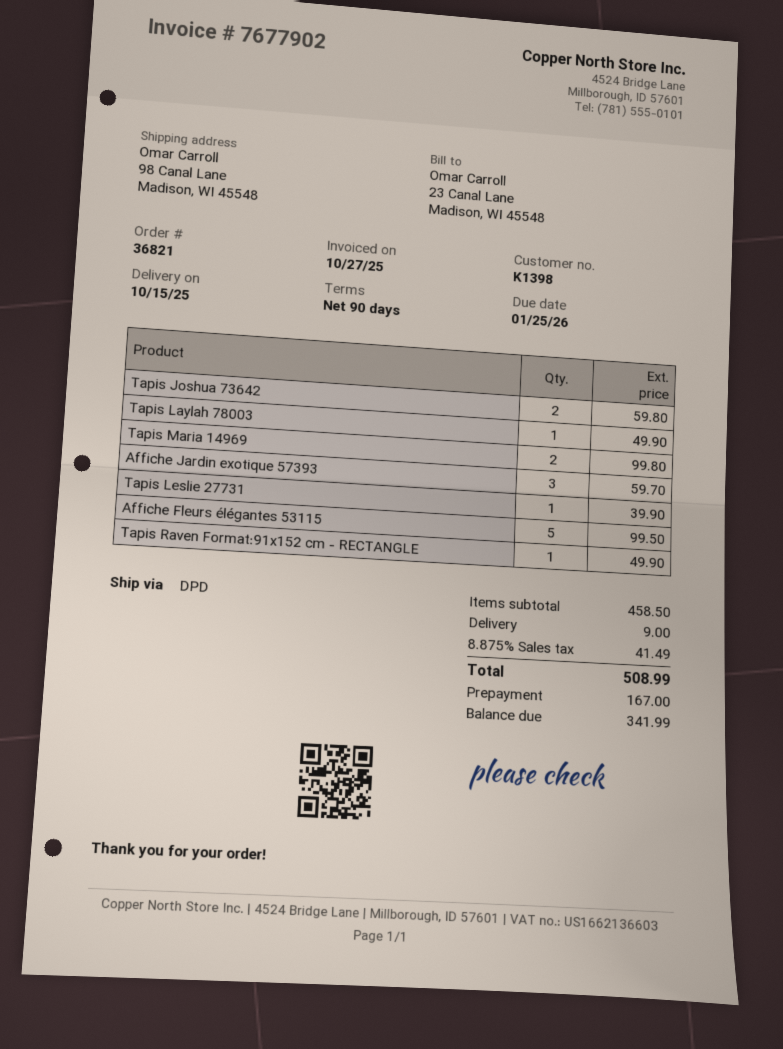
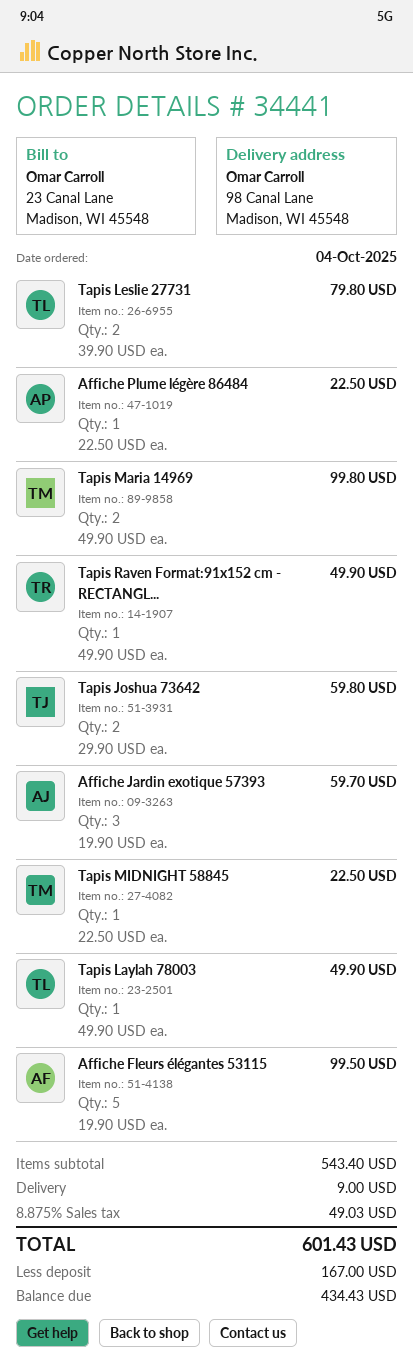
order number: 36821 -> 34441
Tapis Leslie 27731: 1 for 39.90 -> 2 for 79.80
Affiche Plume légère 86484: none -> 1 for 22.50
Tapis MIDNIGHT 58845: none -> 1 for 22.50
subtotal: 458.50 -> 543.40
tax: 8.875% = 41.49 -> 8.875% = 49.03
total: 508.99 -> 601.43
balance: 341.99 -> 434.43

